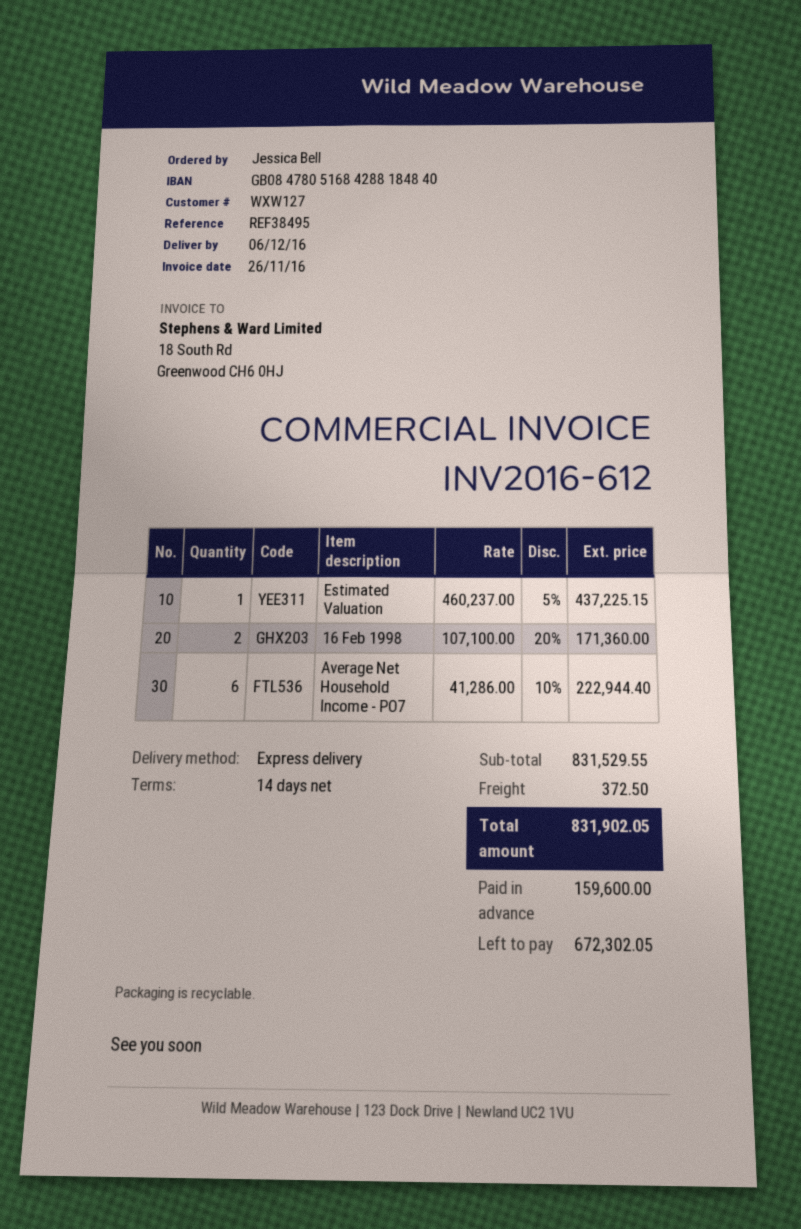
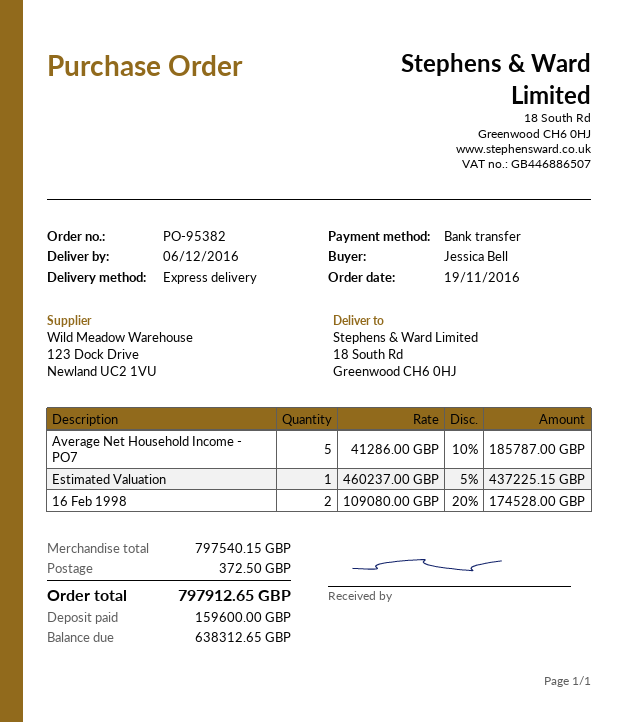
16 Feb 1998: 2 x 107100.00 - 20% = 171360.00 -> 2 x 109080.00 - 20% = 174528.00
Average Net Household Income - PO7: 6 x 41286.00 - 10% = 222944.40 -> 5 x 41286.00 - 10% = 185787.00
subtotal: 831529.55 -> 797540.15
total: 831902.05 -> 797912.65
balance: 672302.05 -> 638312.65

